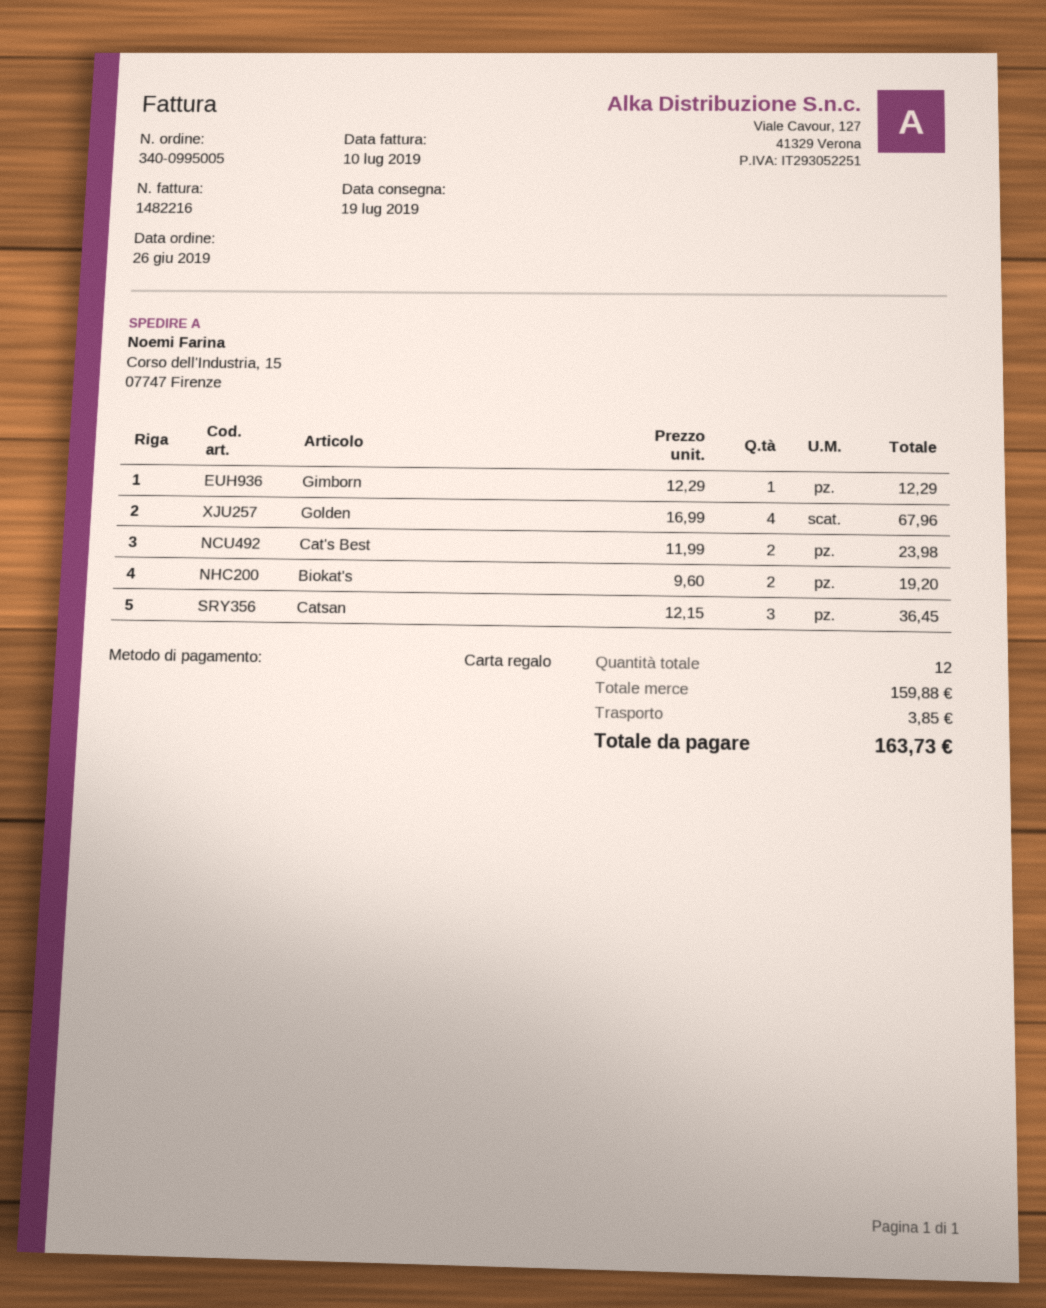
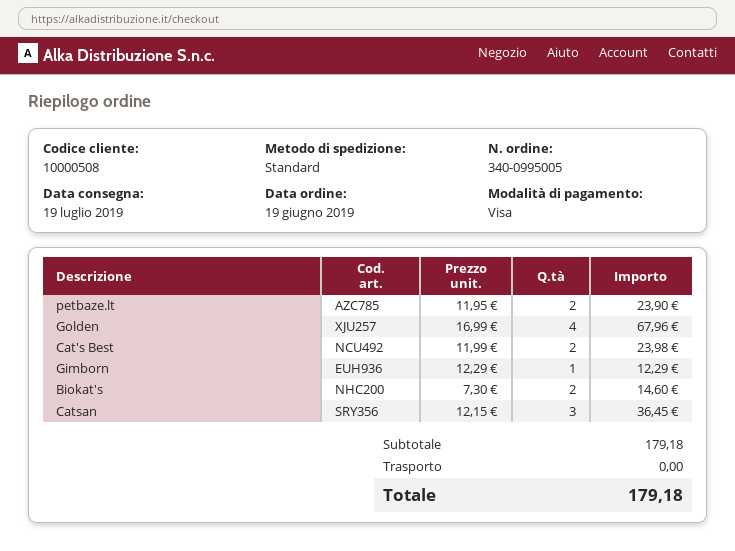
order date: 2019-06-26 -> 2019-06-19
payment method: gift card -> Visa
Biokat's: 2 x 9.60 = 19.20 -> 2 x 7.30 = 14.60
petbaze.lt: none -> 2 x 11.95 = 23.90
subtotal: 159.88 -> 179.18
shipping: 3.85 -> 0.00
total: 163.73 -> 179.18

